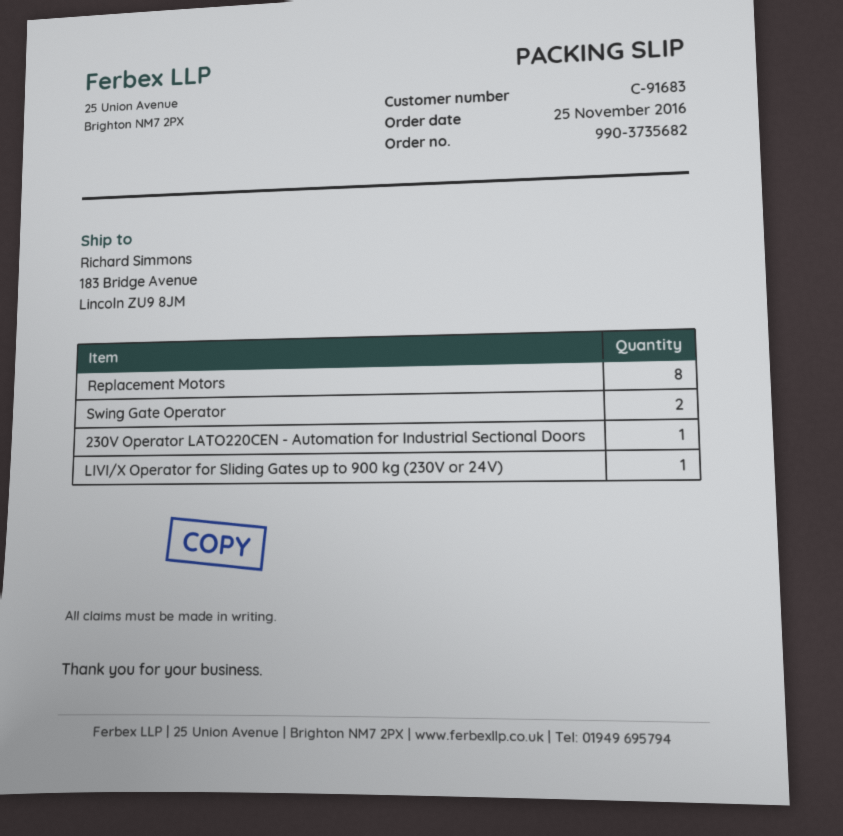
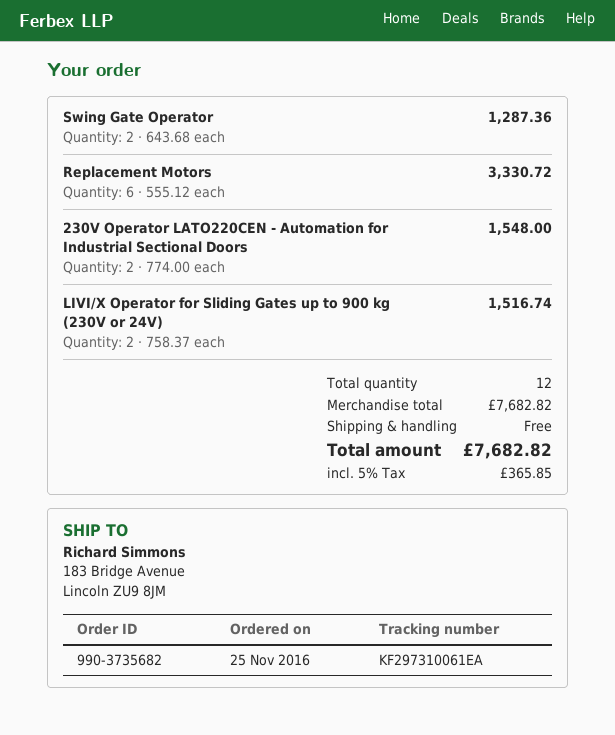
Replacement Motors: 8 -> 6
230V Operator LATO220CEN - Automation for Industrial Sectional Doors: 1 -> 2
LIVI/X Operator for Sliding Gates up to 900 kg (230V or 24V): 1 -> 2

